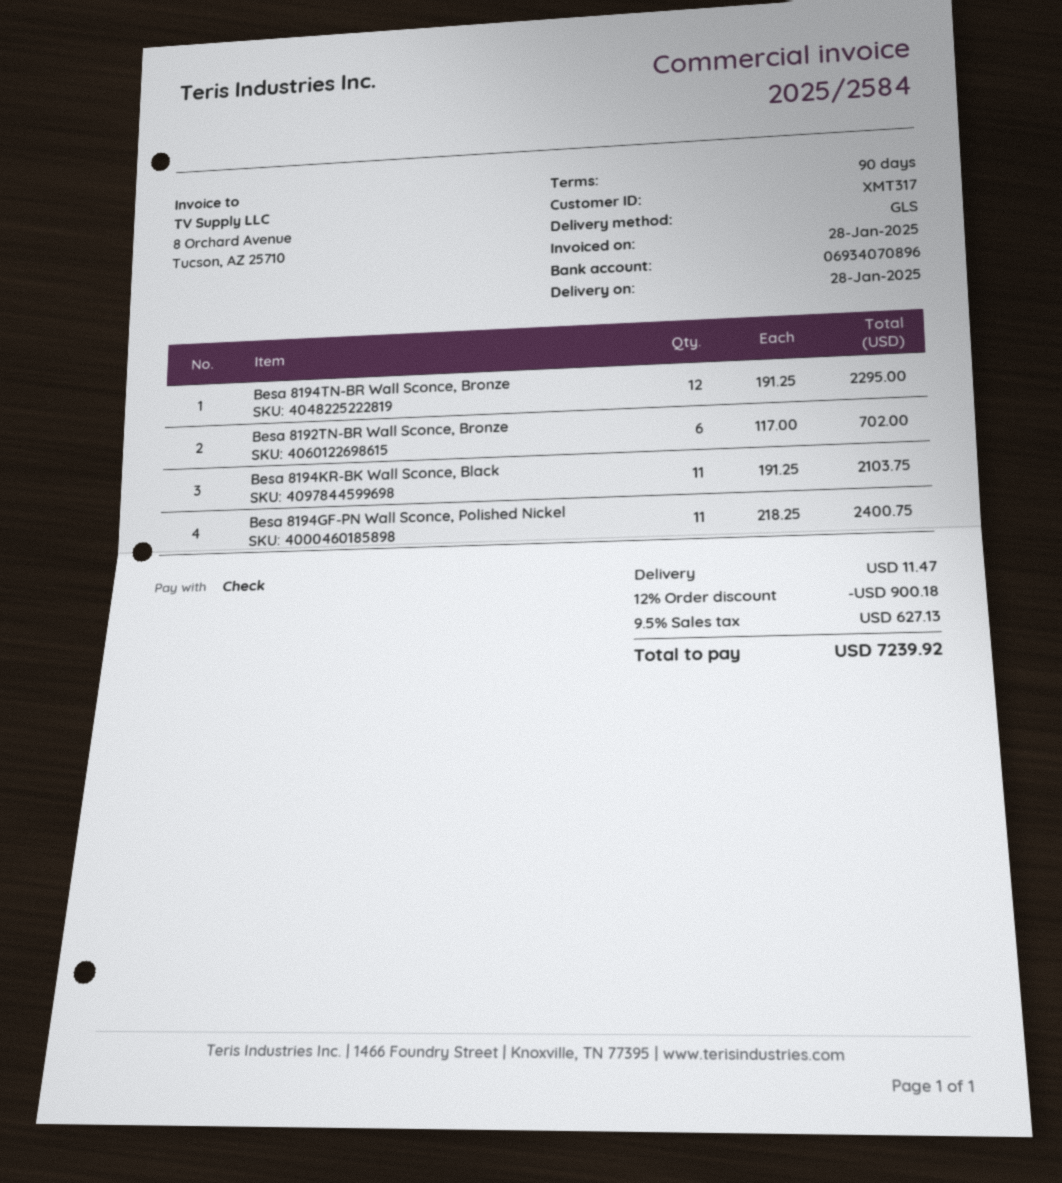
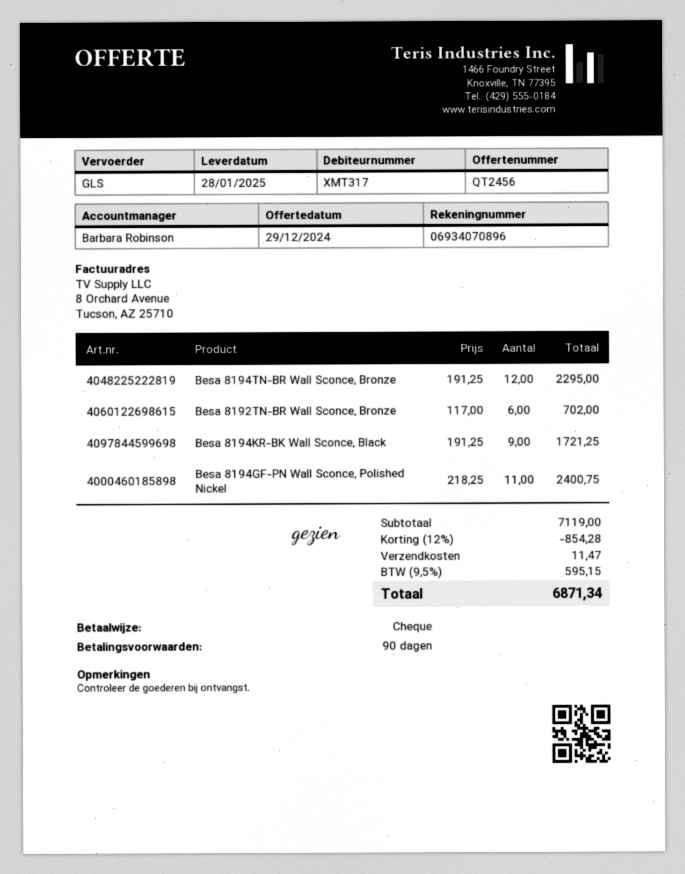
Besa 8194KR-BK Wall Sconce, Black: 11 x 191.25 = 2103.75 -> 9 x 191.25 = 1721.25
discount: 12% = 900.18 -> 12% = 854.28
tax: 9.5% = 627.13 -> 9.5% = 595.15
total: 7239.92 -> 6871.34

